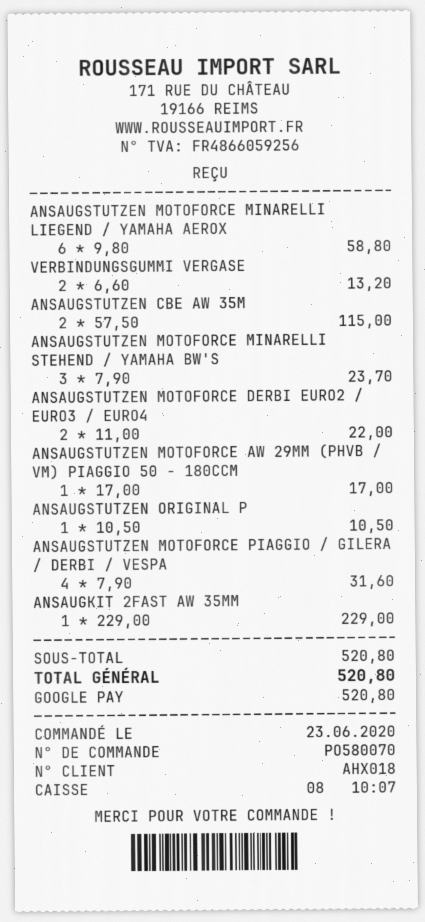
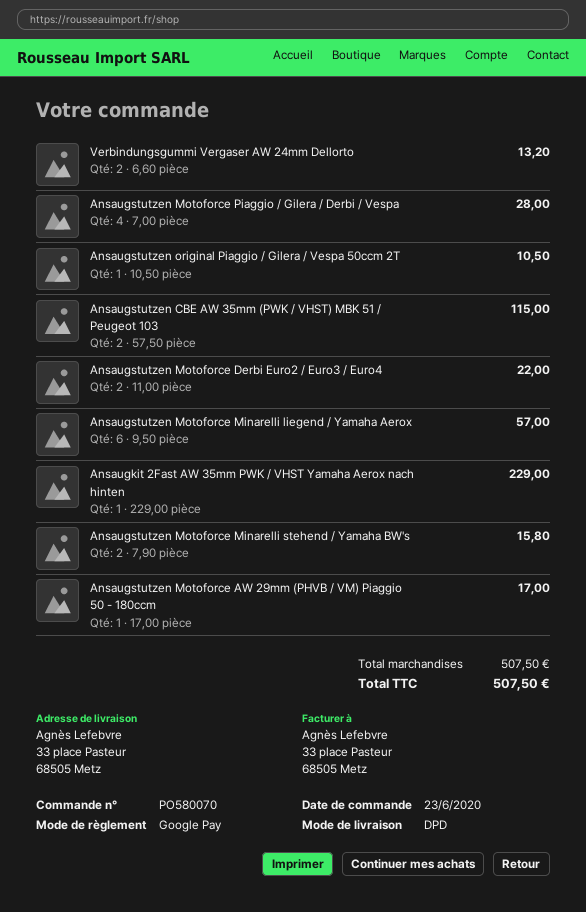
ANSAUGSTUTZEN MOTOFORCE MINARELLI LIEGEND / YAMAHA AEROX: 6 x 9.80 = 58.80 -> 6 x 9.50 = 57.00
ANSAUGSTUTZEN MOTOFORCE MINARELLI STEHEND / YAMAHA BW'S: 3 x 7.90 = 23.70 -> 2 x 7.90 = 15.80
ANSAUGSTUTZEN MOTOFORCE PIAGGIO / GILERA / DERBI / VESPA: 4 x 7.90 = 31.60 -> 4 x 7.00 = 28.00
subtotal: 520.80 -> 507.50
total: 520.80 -> 507.50

